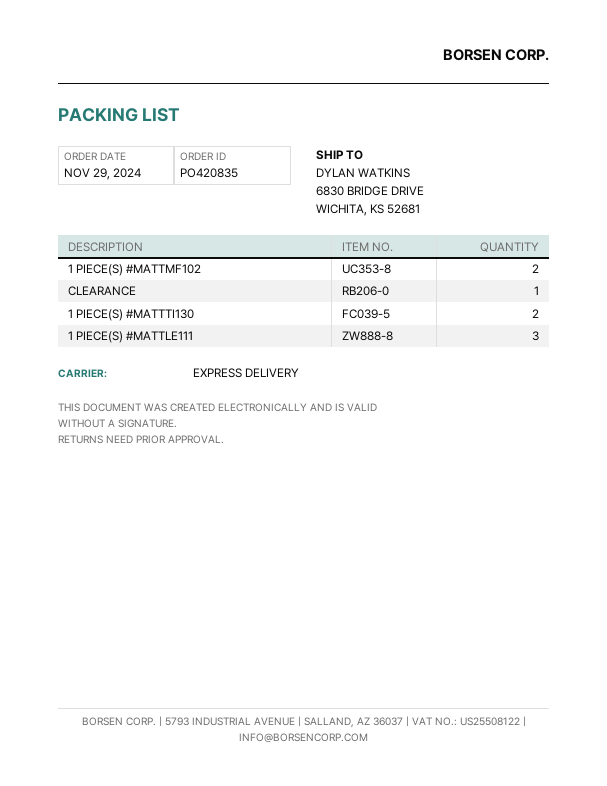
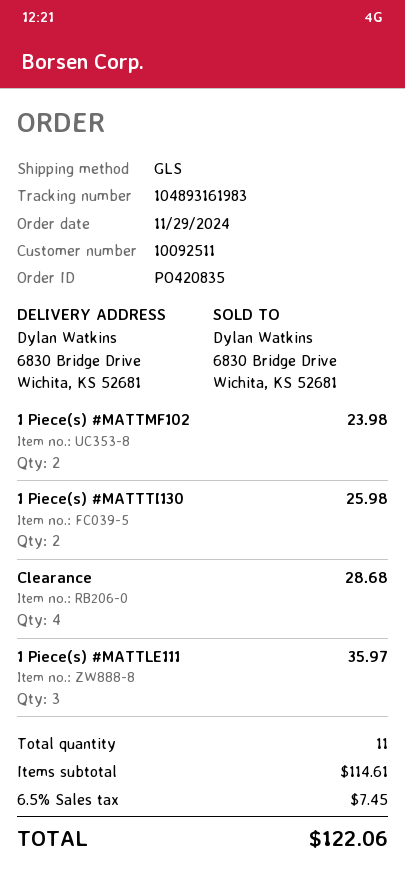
shipping method: express -> GLS
CLEARANCE: 1 -> 4

